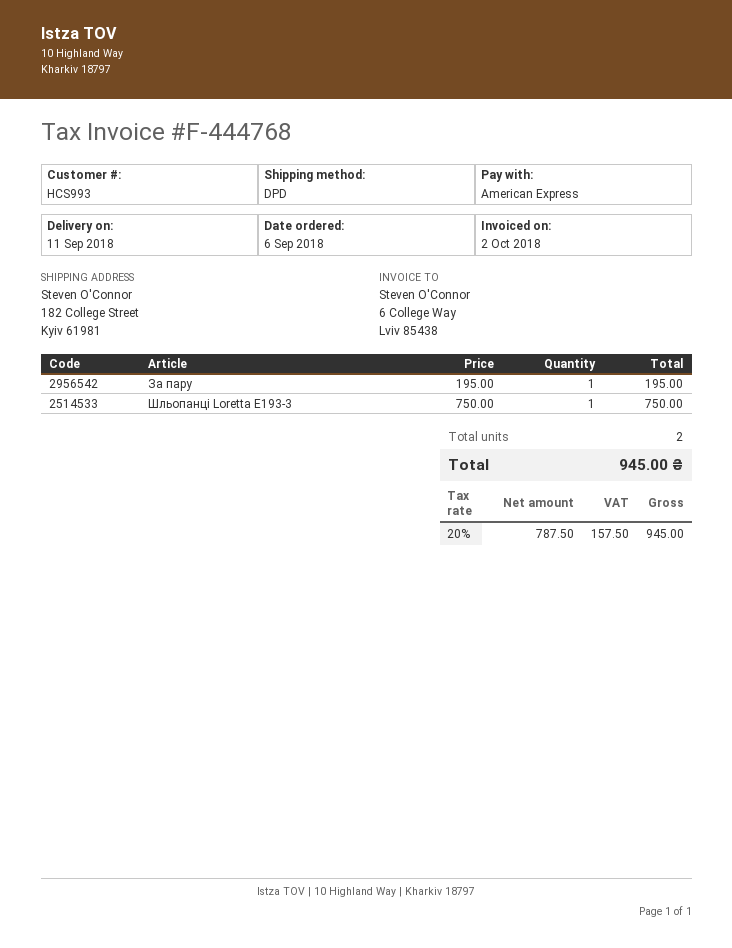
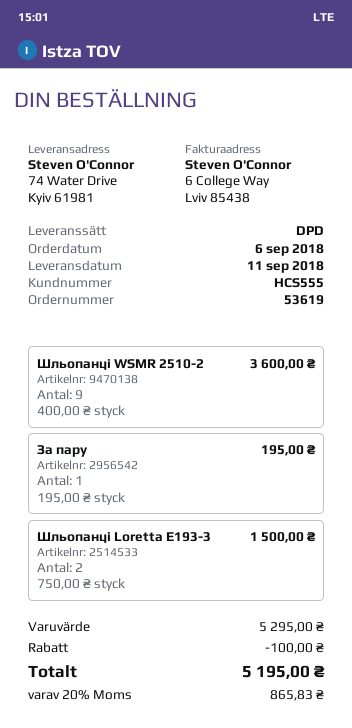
customer number: HCS993 -> HCS555
ship to: 182 College Street, Kyiv 61981 -> 74 Water Drive, Kyiv 61981
Шльопанці Loretta E193-3: 1 x 750.00 = 750.00 -> 2 x 750.00 = 1500.00
Шльопанці WSMR 2510-2: none -> 9 x 400.00 = 3600.00
discount: none -> 100.00
tax: 20% = 157.50 -> 20% = 865.83
total: 945.00 -> 5195.00

